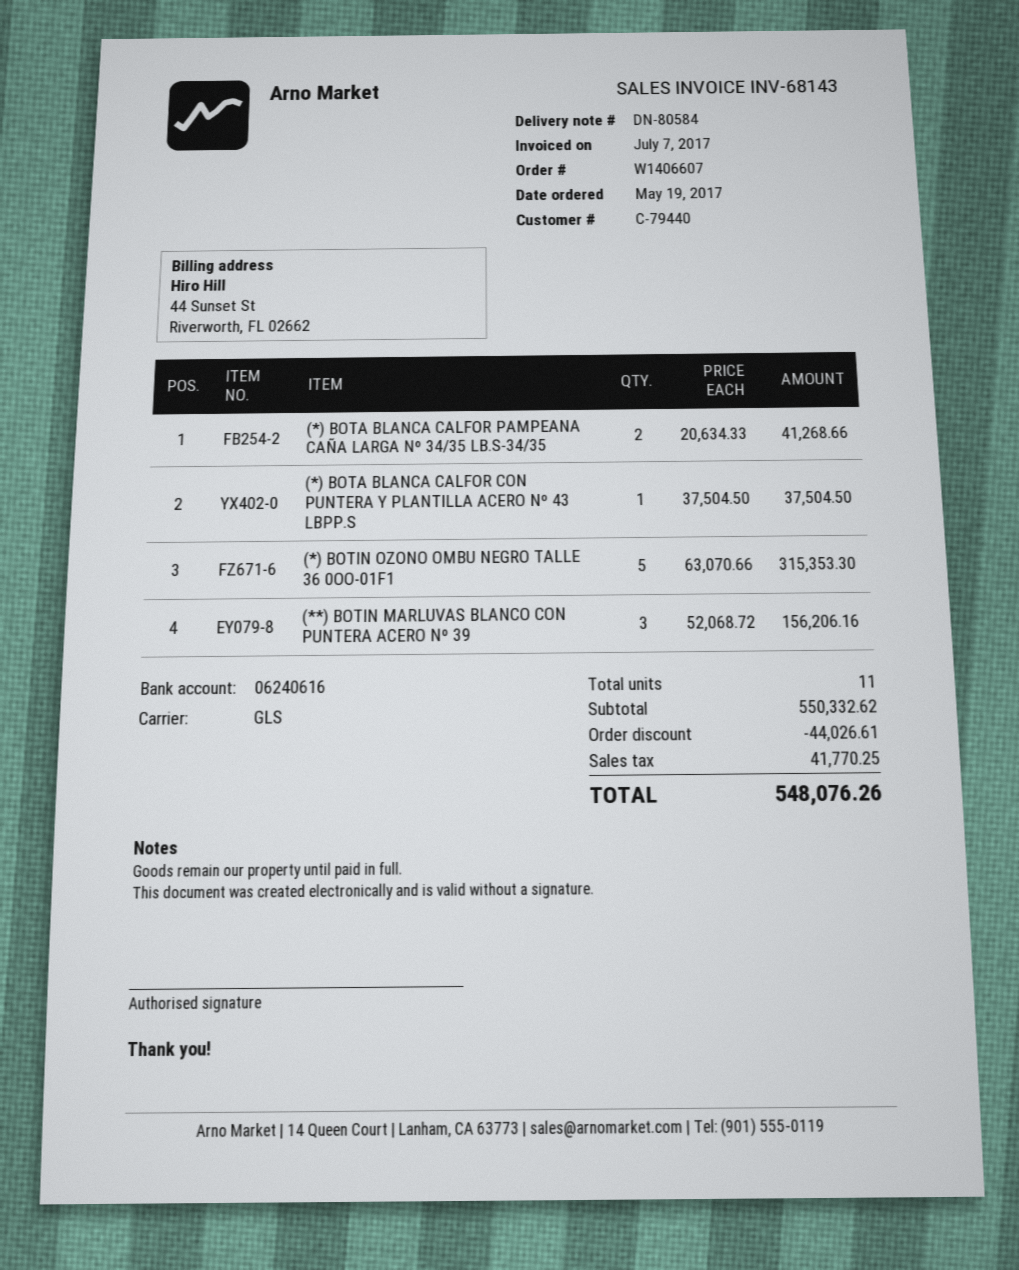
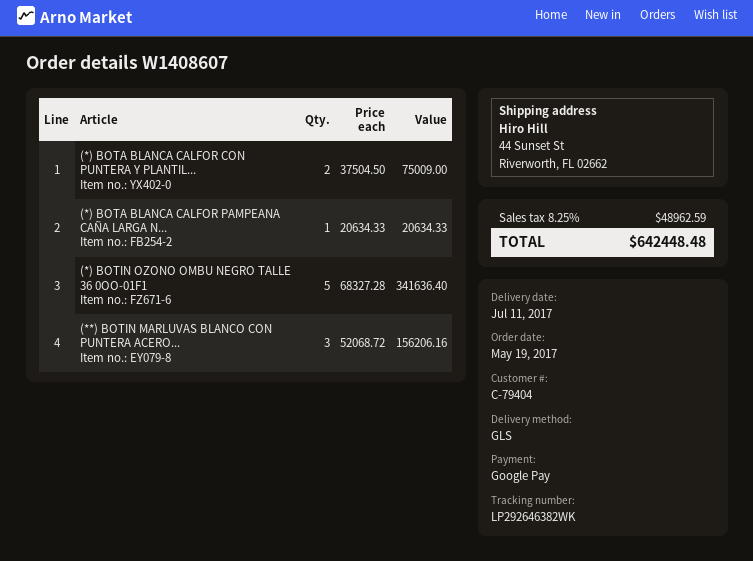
order number: W1406607 -> W1408607
customer number: C-79440 -> C-79404
(*) BOTA BLANCA CALFOR PAMPEANA CAÑA LARGA Nº 34/35 LB.S-34/35: 2 x 20634.33 = 41268.66 -> 1 x 20634.33 = 20634.33
(*) BOTA BLANCA CALFOR CON PUNTERA Y PLANTILLA ACERO Nº 43 LBPP.S: 1 x 37504.50 = 37504.50 -> 2 x 37504.50 = 75009.00
(*) BOTIN OZONO OMBU NEGRO TALLE 36 0OO-01F1: 5 x 63070.66 = 315353.30 -> 5 x 68327.28 = 341636.40
discount: 44026.61 -> none
tax: 41770.25 -> 48962.59
total: 548076.26 -> 642448.48

